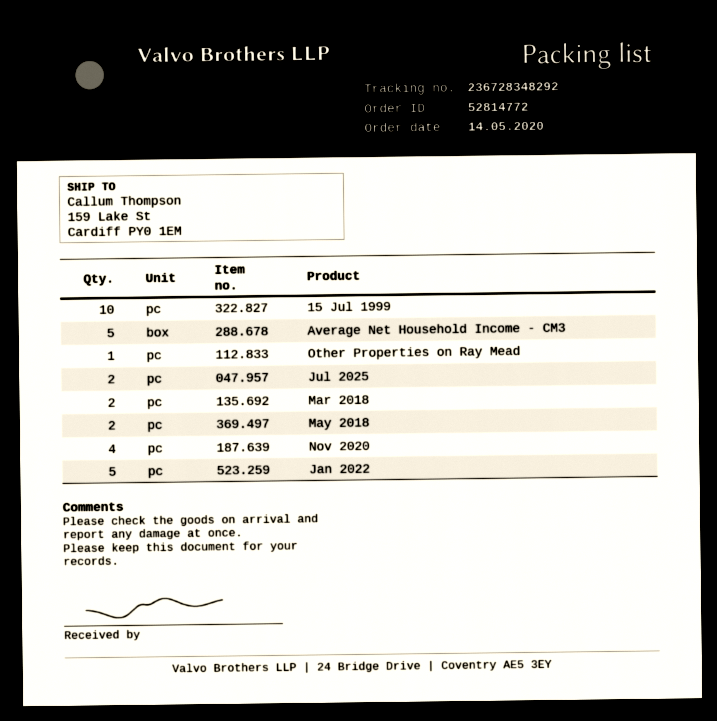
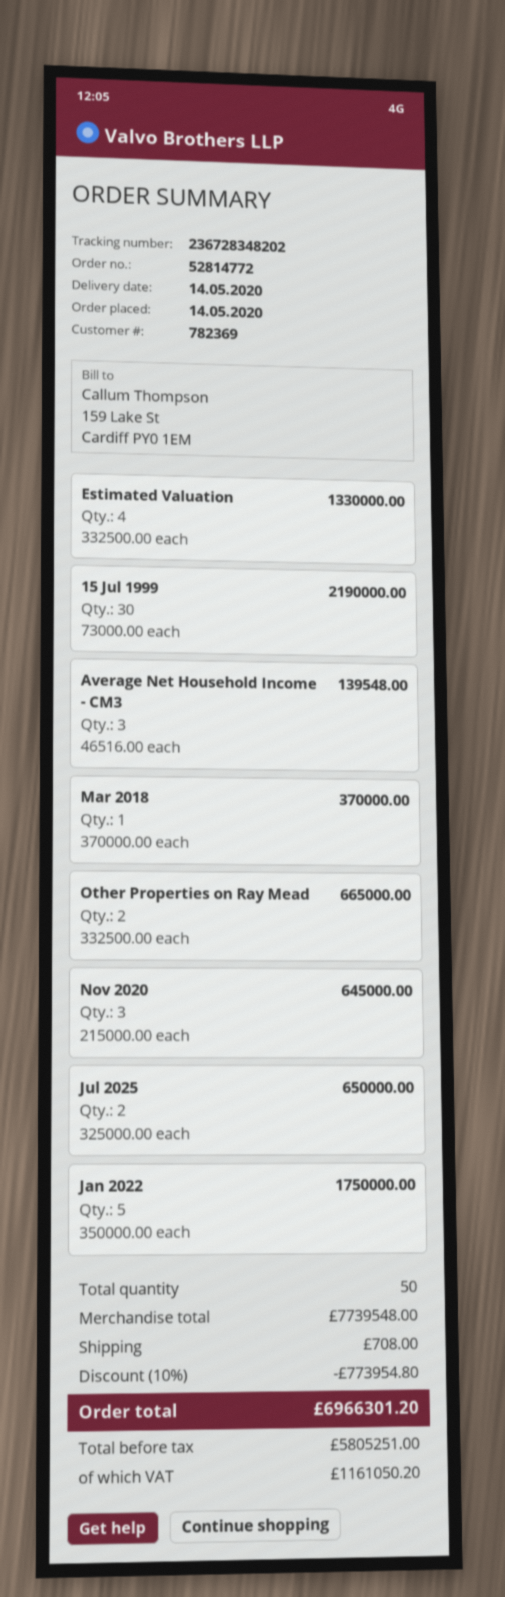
tracking number: 236728348292 -> 236728348202
15 Jul 1999: 10 -> 30
Average Net Household Income - CM3: 5 -> 3
Other Properties on Ray Mead: 1 -> 2
Mar 2018: 2 -> 1
May 2018: 2 -> none
Nov 2020: 4 -> 3
Estimated Valuation: none -> 4

